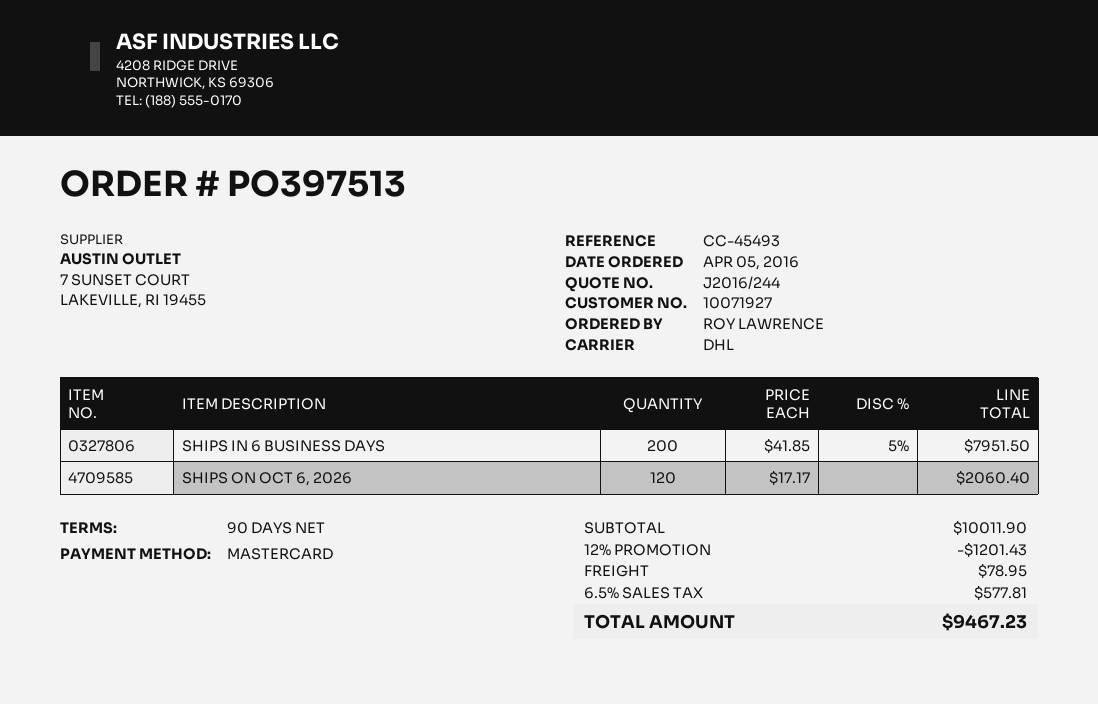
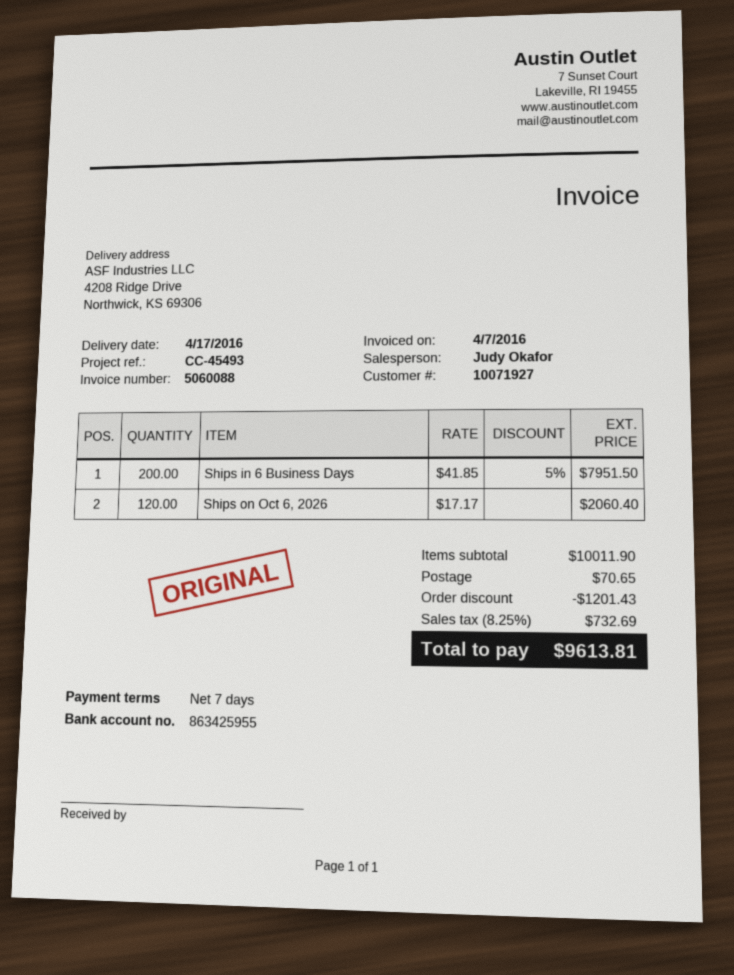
payment terms: 90 days -> 7 days
shipping: 78.95 -> 70.65
tax: 6.5% = 577.81 -> 8.25% = 732.69
total: 9467.23 -> 9613.81

